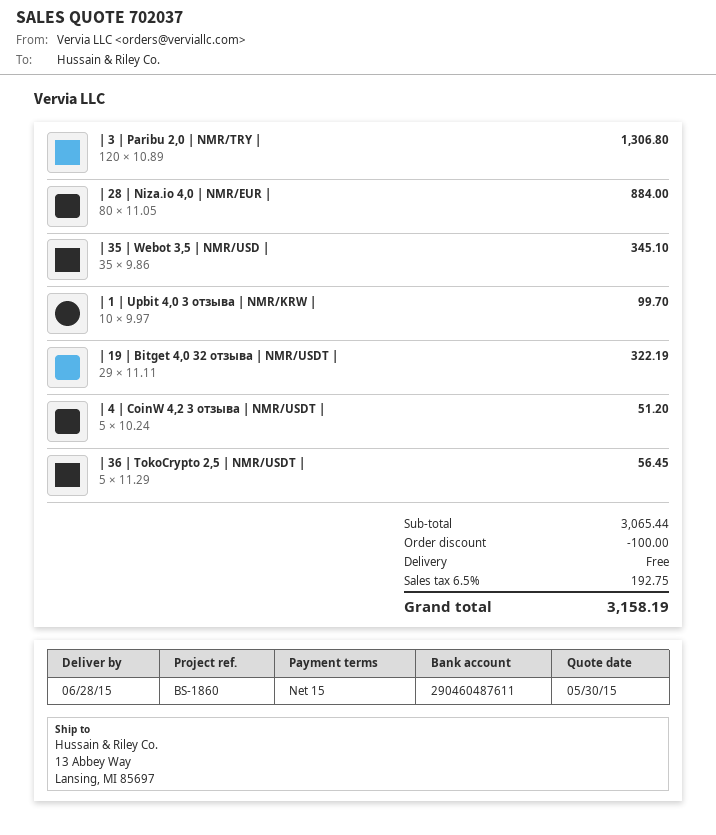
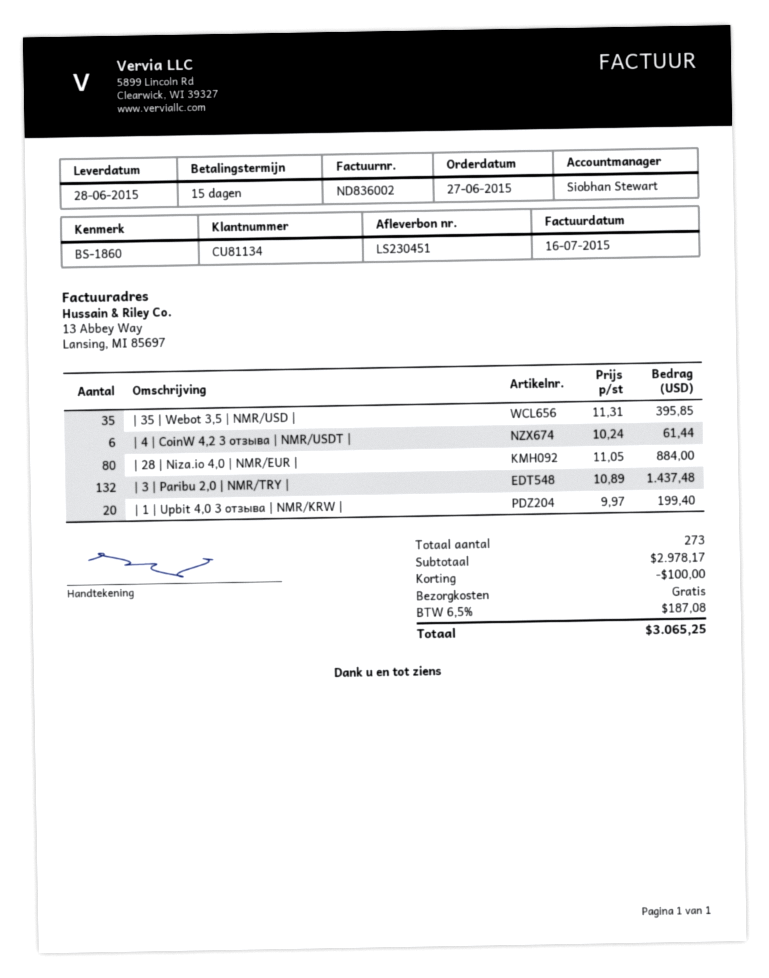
| 3 | Paribu 2,0 | NMR/TRY |: 120 x 10.89 = 1306.80 -> 132 x 10.89 = 1437.48
| 35 | Webot 3,5 | NMR/USD |: 35 x 9.86 = 345.10 -> 35 x 11.31 = 395.85
| 1 | Upbit 4,0 3 отзыва | NMR/KRW |: 10 x 9.97 = 99.70 -> 20 x 9.97 = 199.40
| 19 | Bitget 4,0 32 отзыва | NMR/USDT |: 29 x 11.11 = 322.19 -> none
| 4 | CoinW 4,2 3 отзыва | NMR/USDT |: 5 x 10.24 = 51.20 -> 6 x 10.24 = 61.44
| 36 | TokoCrypto 2,5 | NMR/USDT |: 5 x 11.29 = 56.45 -> none
subtotal: 3065.44 -> 2978.17
tax: 6.5% = 192.75 -> 6.5% = 187.08
total: 3158.19 -> 3065.25

